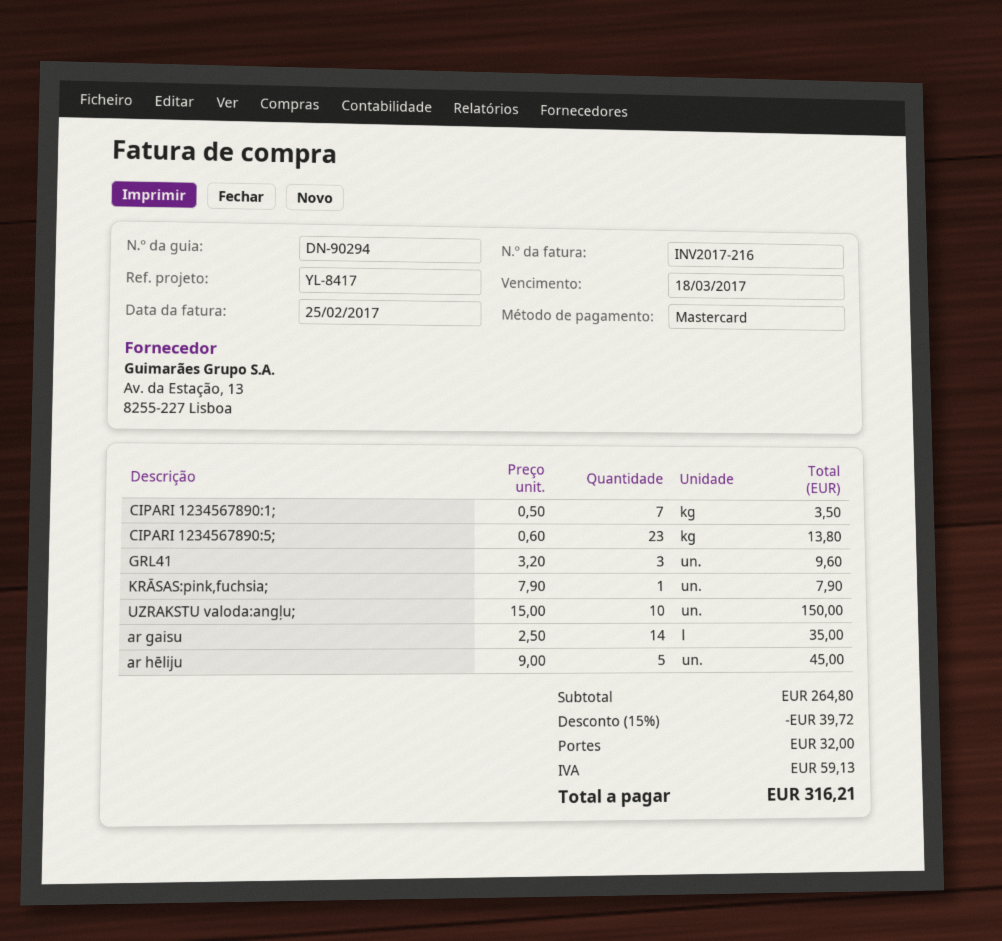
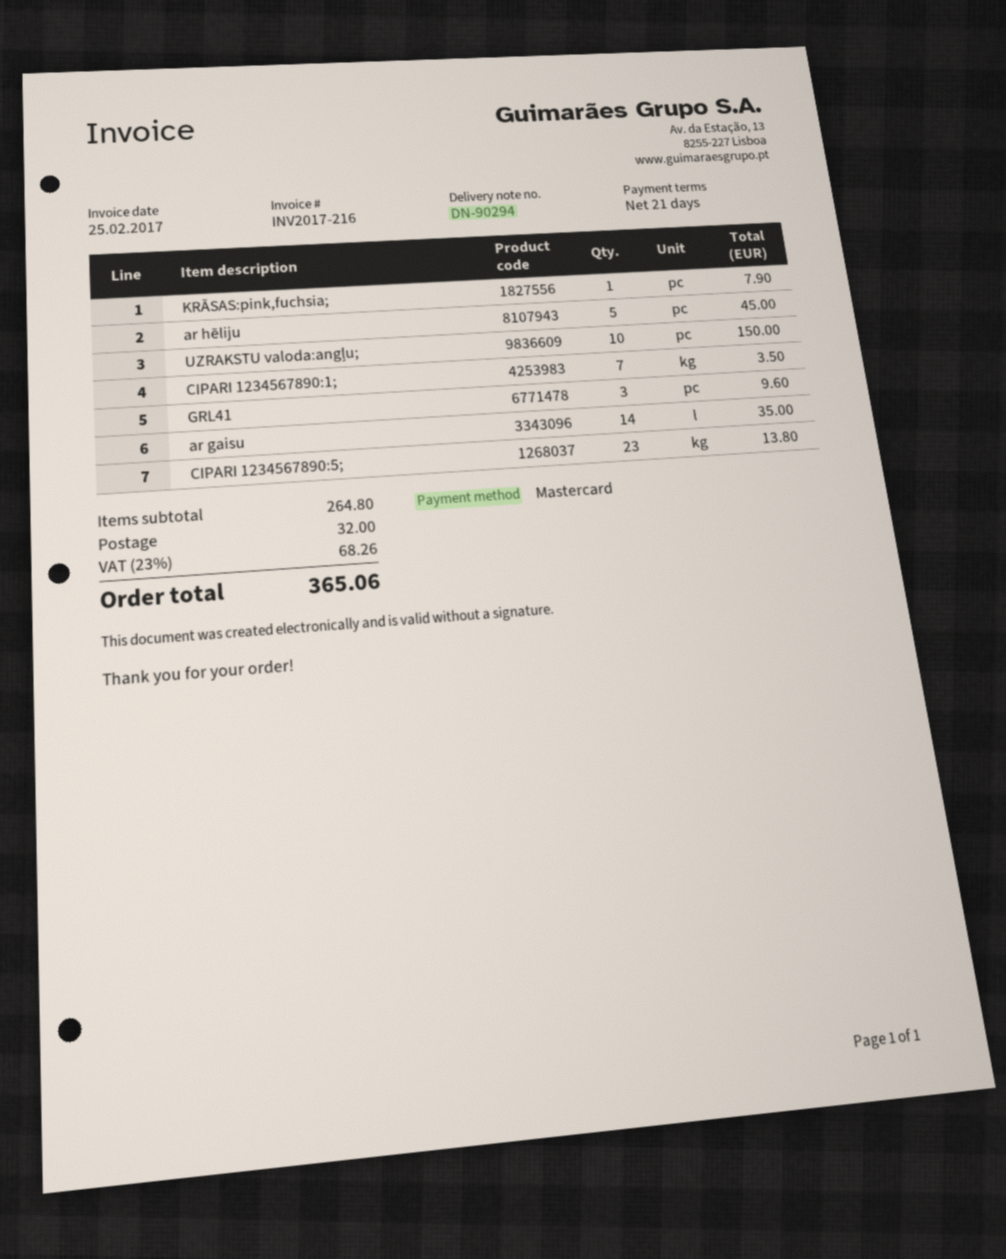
discount: 15% = 39.72 -> none
tax: 59.13 -> 68.26
total: 316.21 -> 365.06

